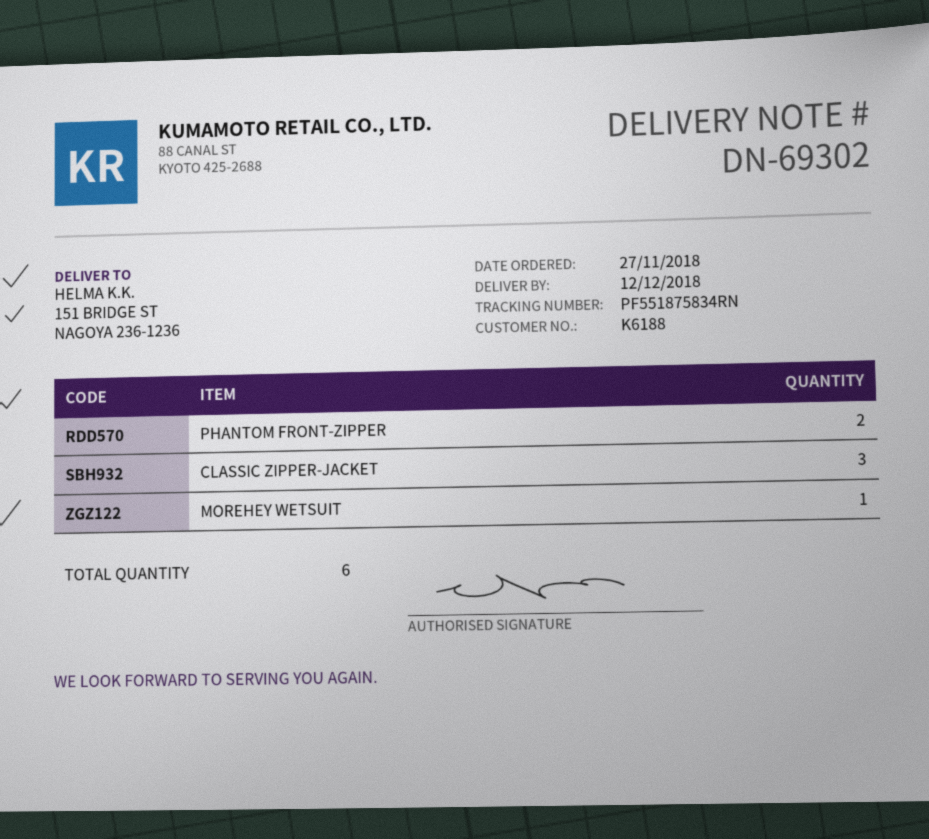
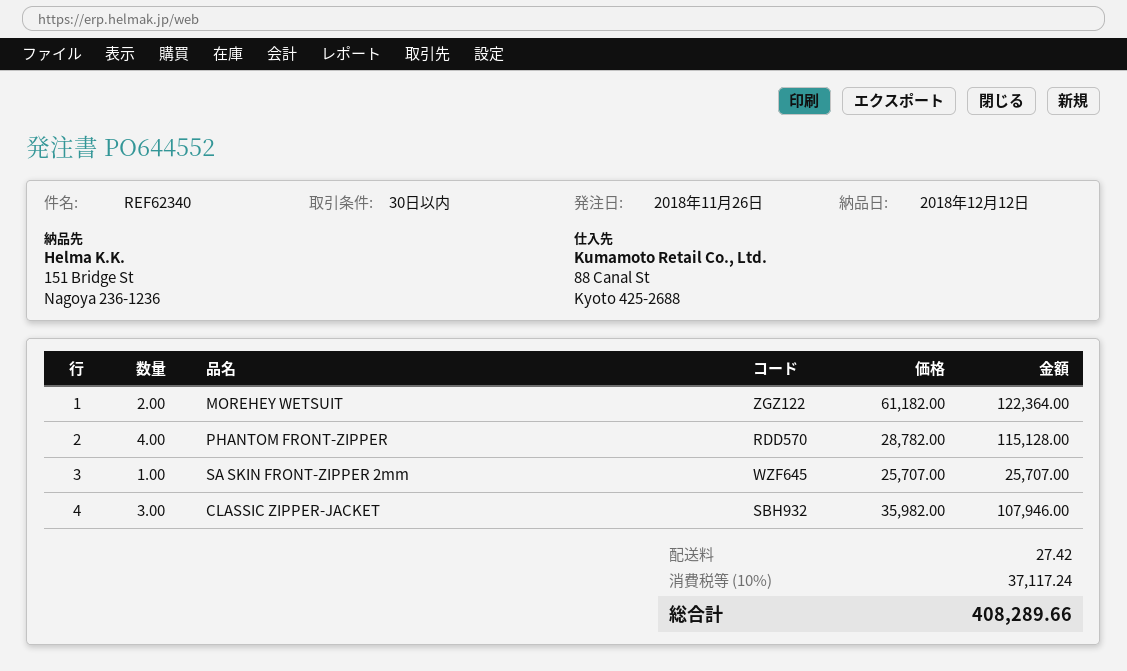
order date: 2018-11-27 -> 2018-11-26
PHANTOM FRONT-ZIPPER: 2 -> 4
MOREHEY WETSUIT: 1 -> 2
SA SKIN FRONT-ZIPPER 2mm: none -> 1

